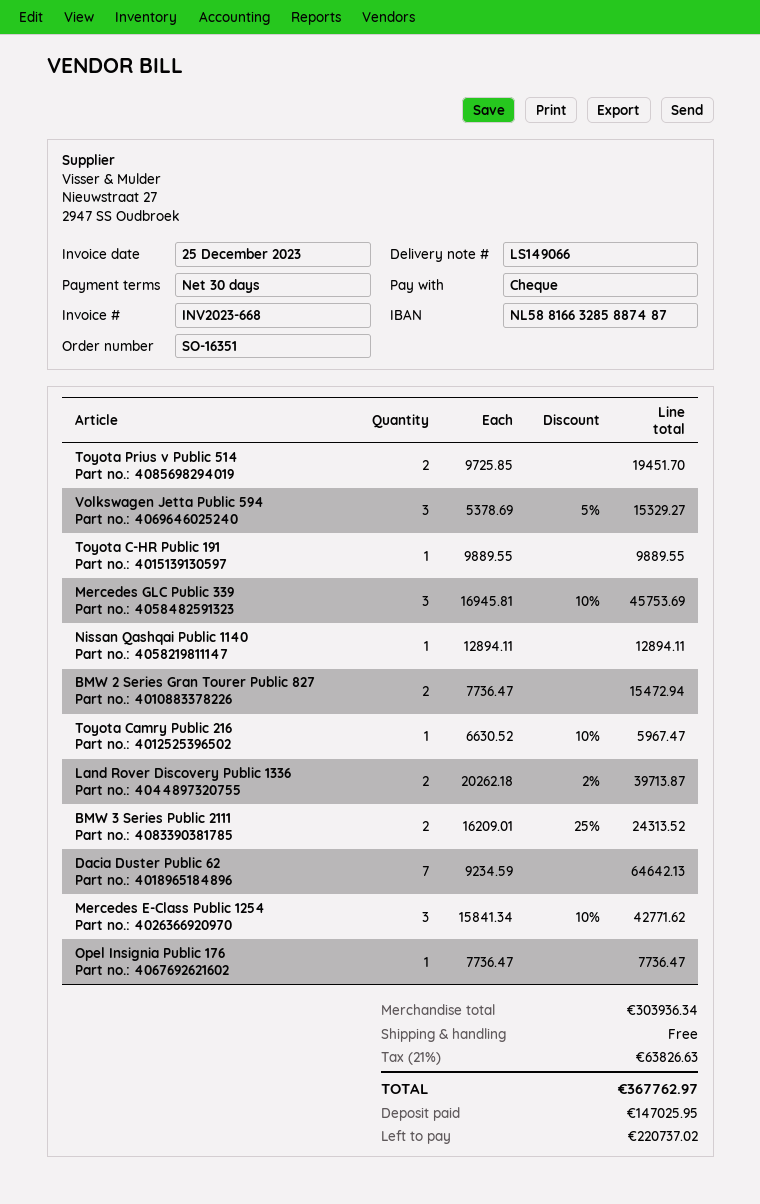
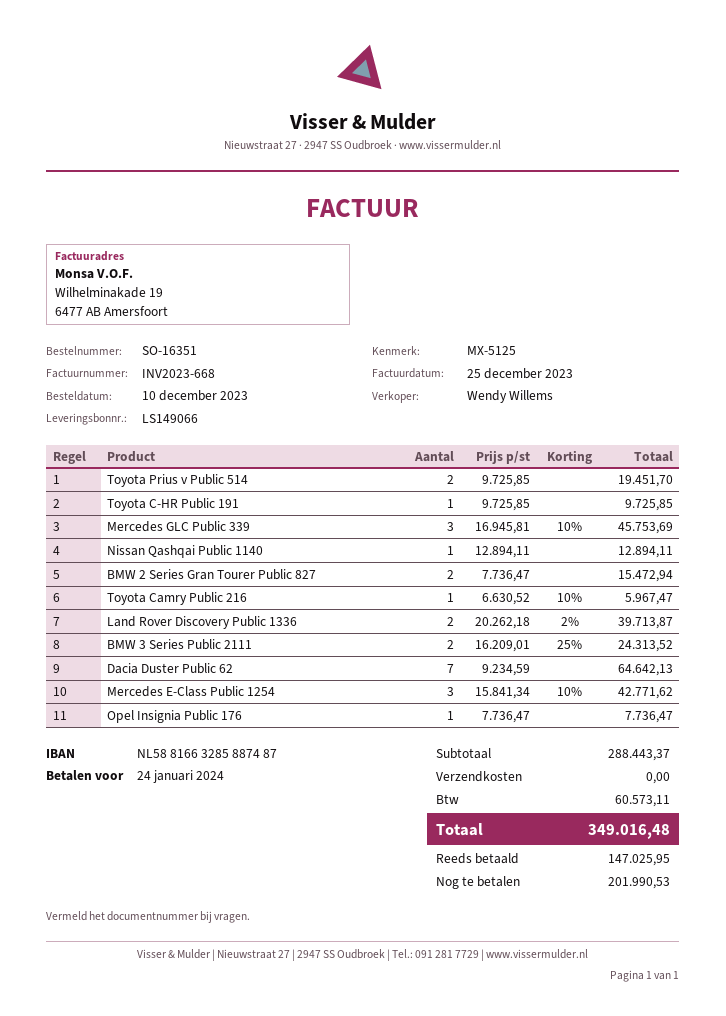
Volkswagen Jetta Public 594: 3 x 5378.69 - 5% = 15329.27 -> none
Toyota C-HR Public 191: 1 x 9889.55 = 9889.55 -> 1 x 9725.85 = 9725.85
subtotal: 303936.34 -> 288443.37
tax: 63826.63 -> 60573.11
total: 367762.97 -> 349016.48
balance: 220737.02 -> 201990.53

